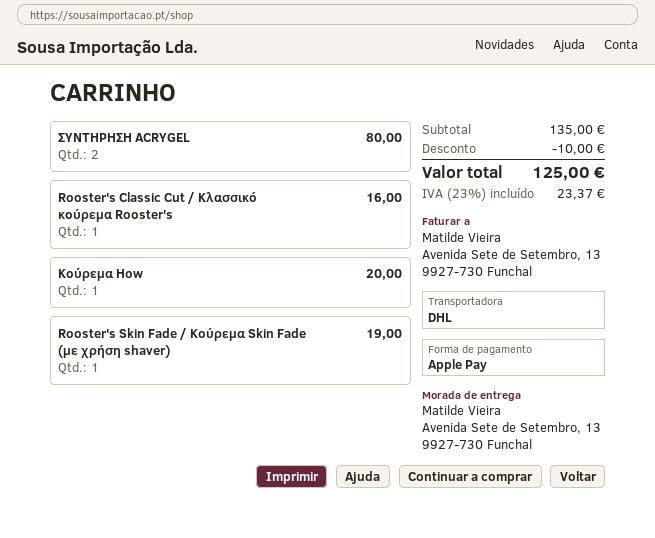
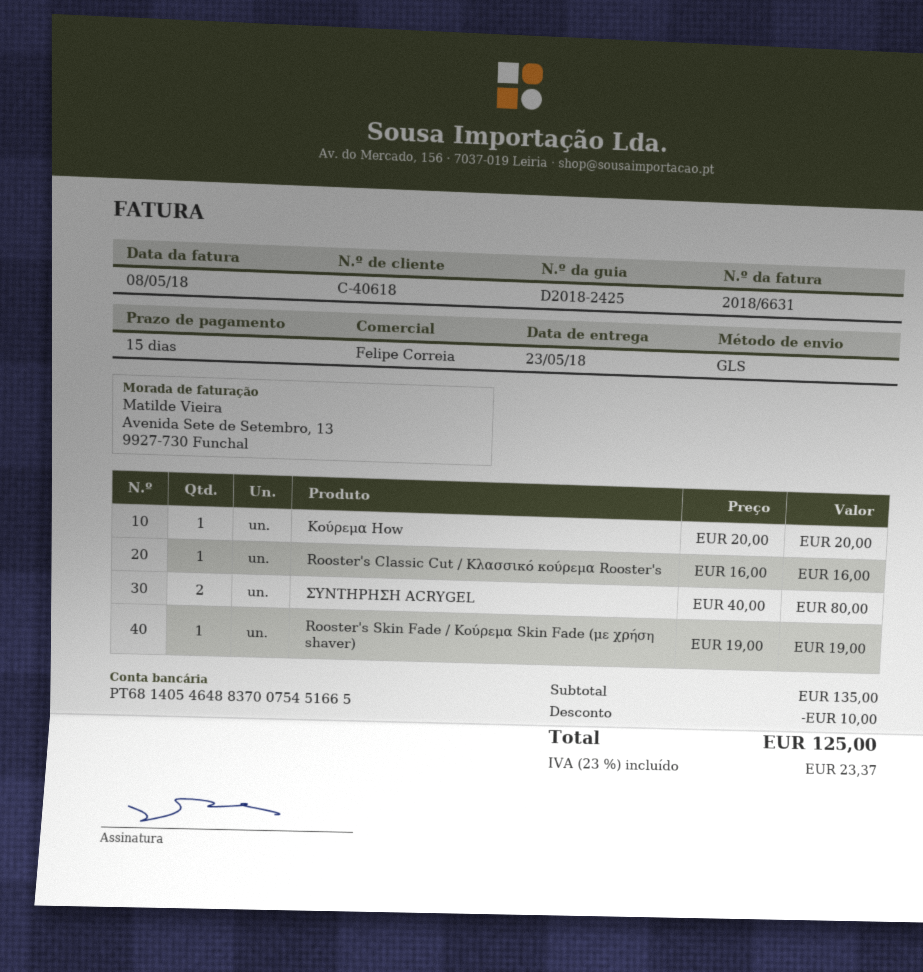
shipping method: DHL -> GLS

